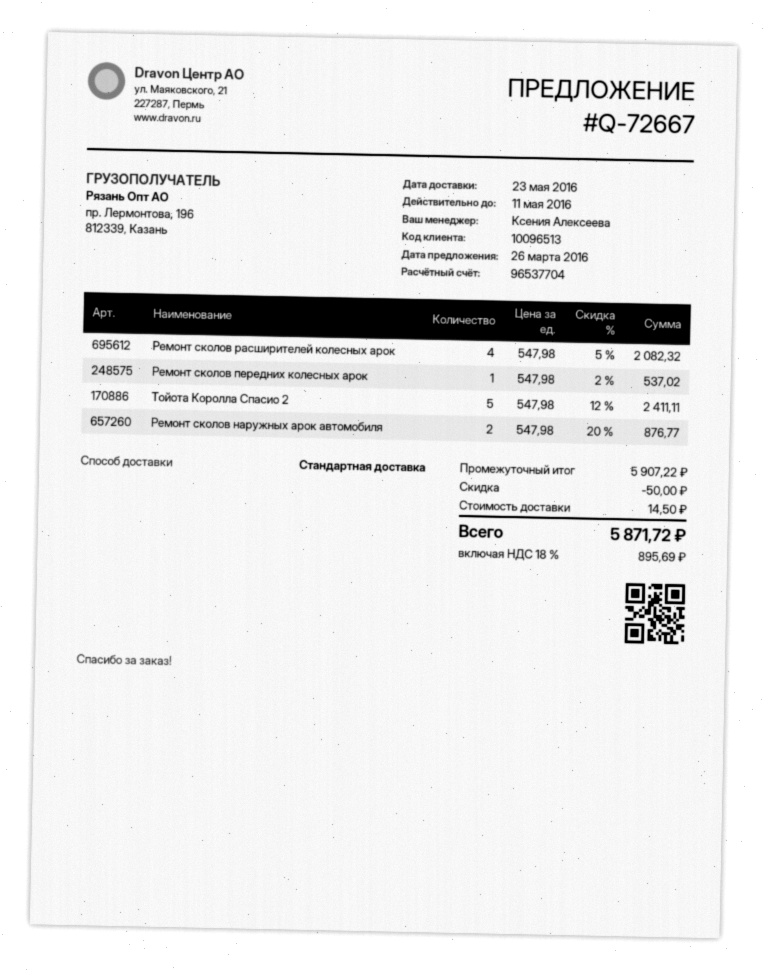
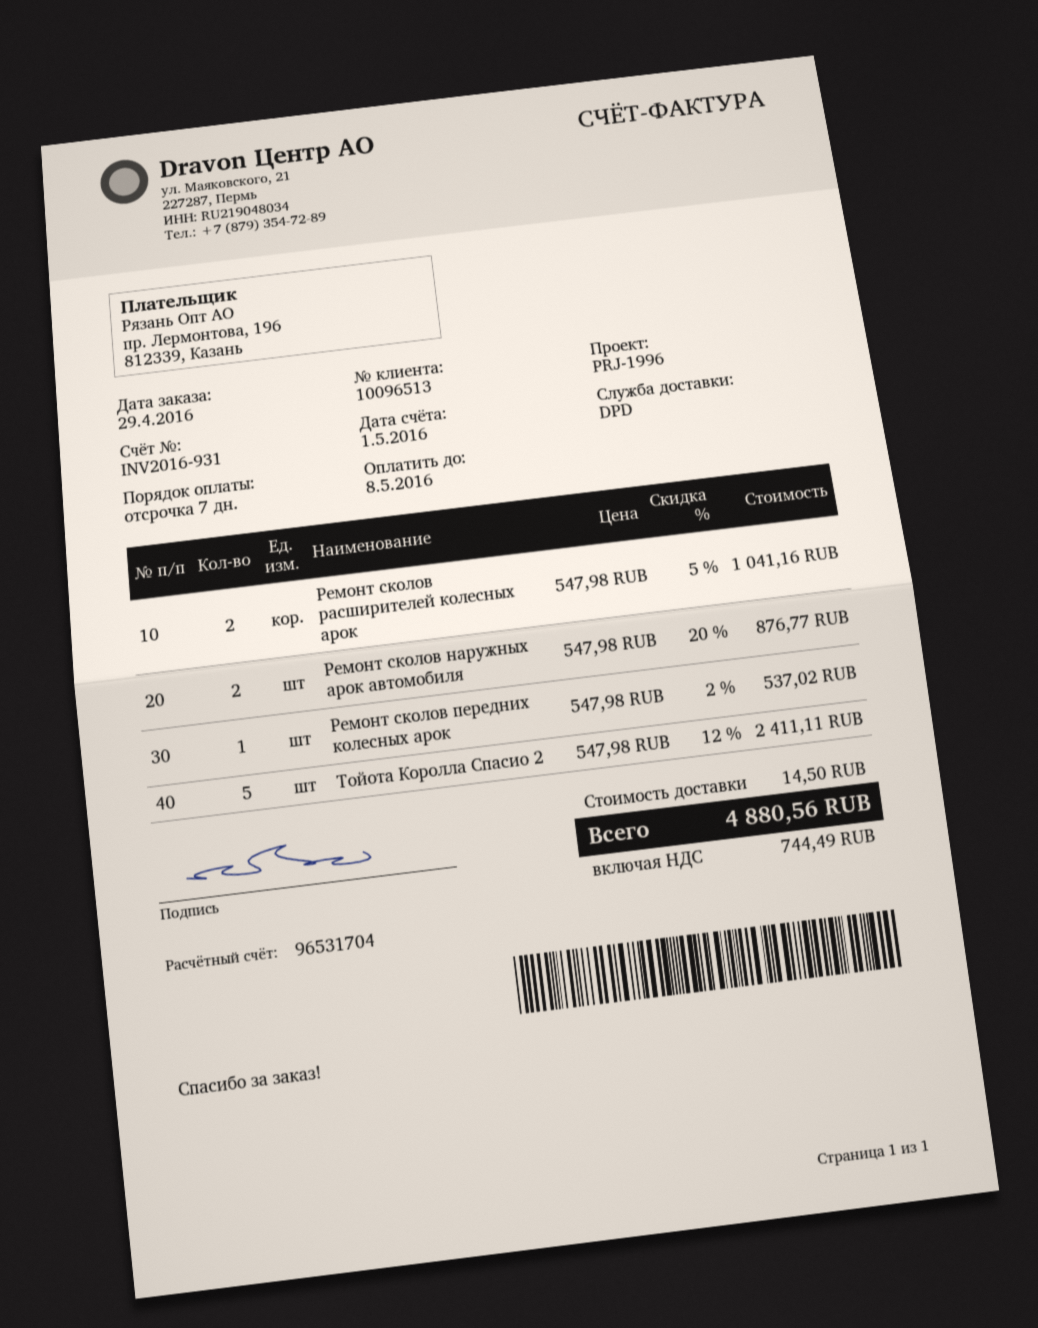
bank account: 96537704 -> 96531704
shipping method: standard -> DPD
Ремонт сколов расширителей колесных арок: 4 x 547.98 - 5% = 2082.32 -> 2 x 547.98 - 5% = 1041.16
discount: 50.00 -> none
tax: 895.69 -> 744.49
total: 5871.72 -> 4880.56

